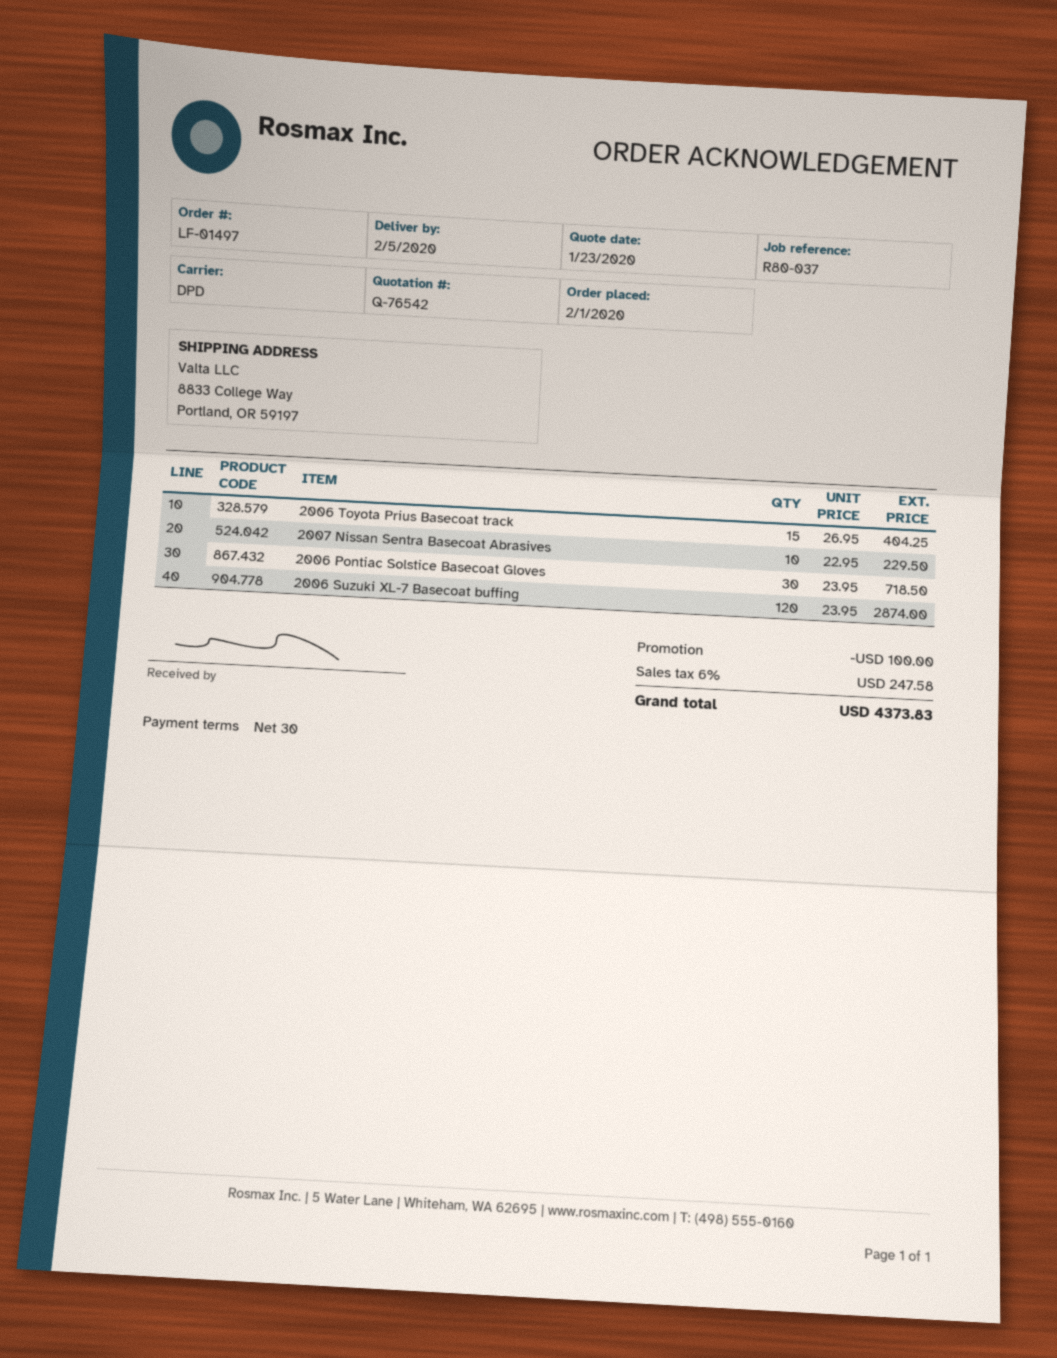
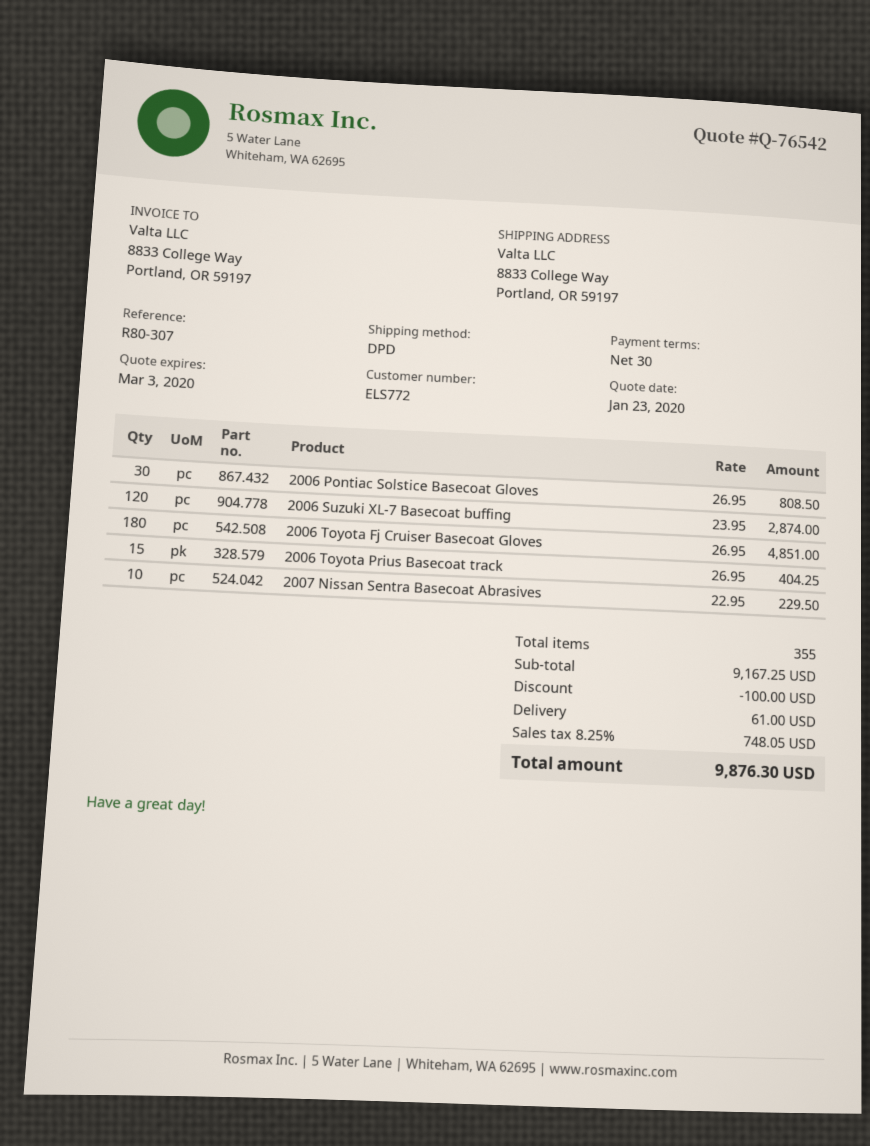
reference: R80-037 -> R80-307
2006 Pontiac Solstice Basecoat Gloves: 30 x 23.95 = 718.50 -> 30 x 26.95 = 808.50
2006 Toyota Fj Cruiser Basecoat Gloves: none -> 180 x 26.95 = 4851.00
shipping: none -> 61.00
tax: 6% = 247.58 -> 8.25% = 748.05
total: 4373.83 -> 9876.30

